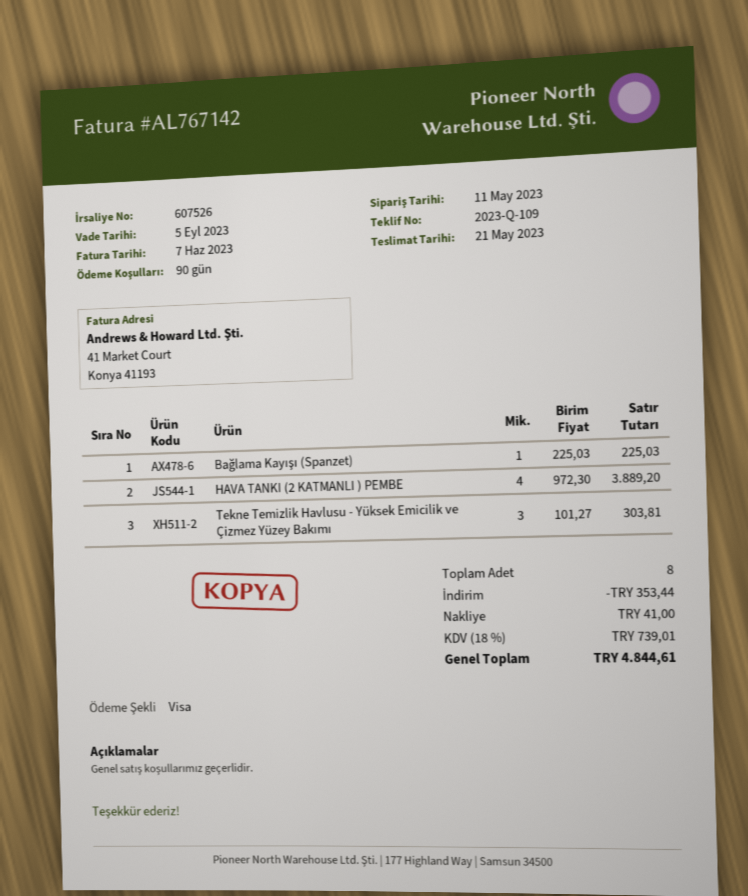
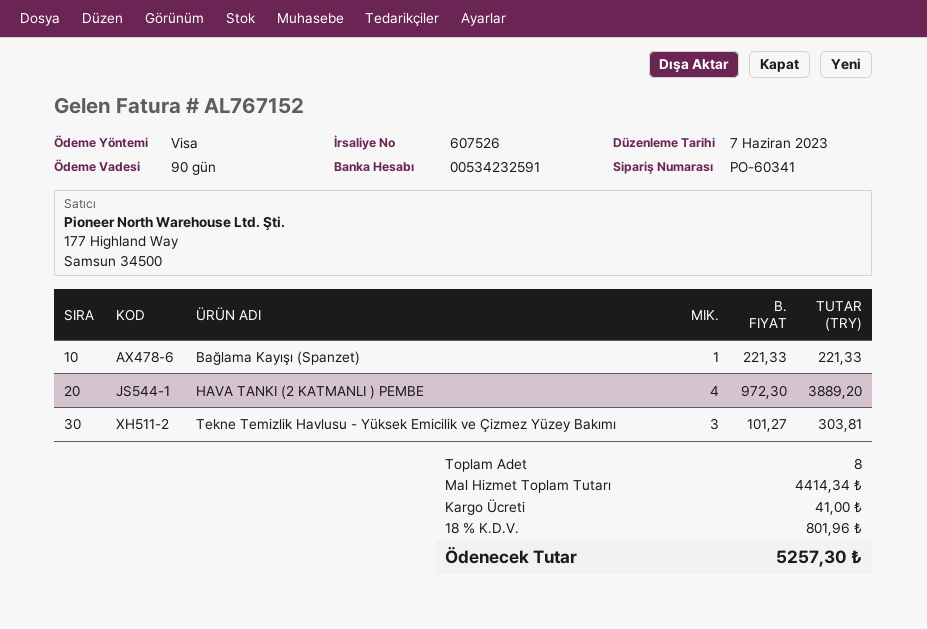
invoice number: AL767142 -> AL767152
Bağlama Kayışı (Spanzet): 1 x 225.03 = 225.03 -> 1 x 221.33 = 221.33
discount: 353.44 -> none
tax: 18% = 739.01 -> 18% = 801.96
total: 4844.61 -> 5257.30

